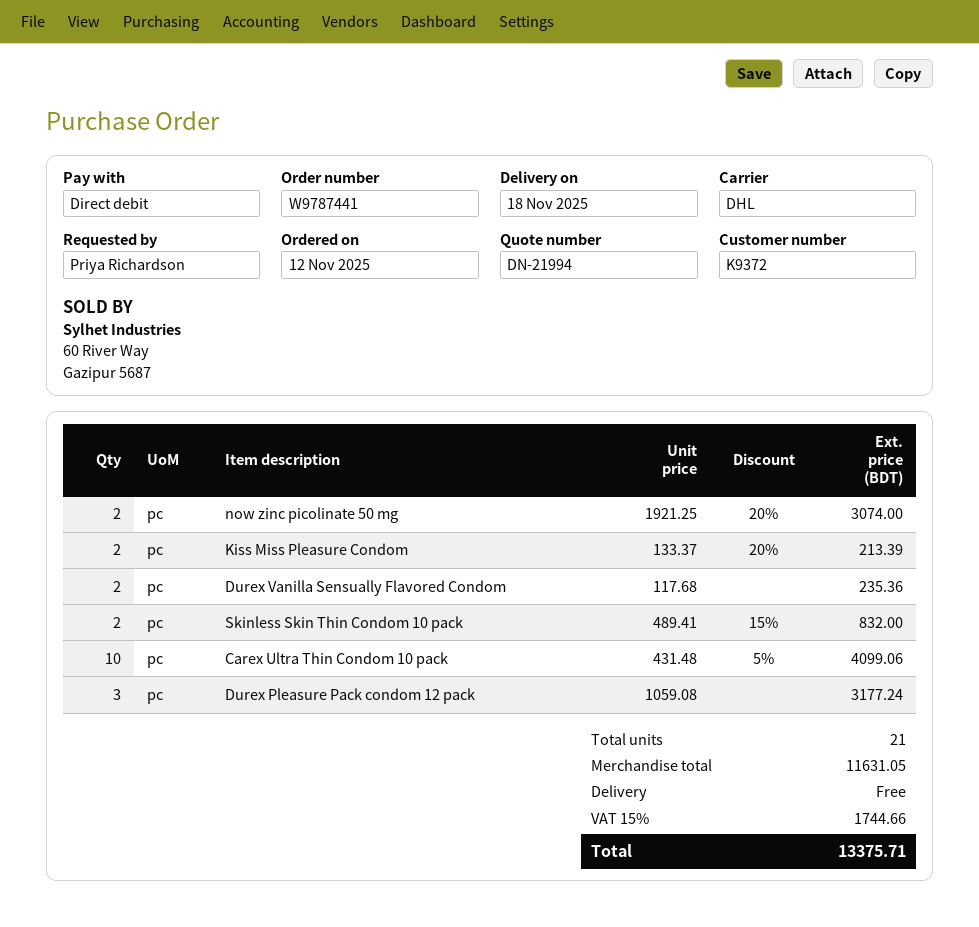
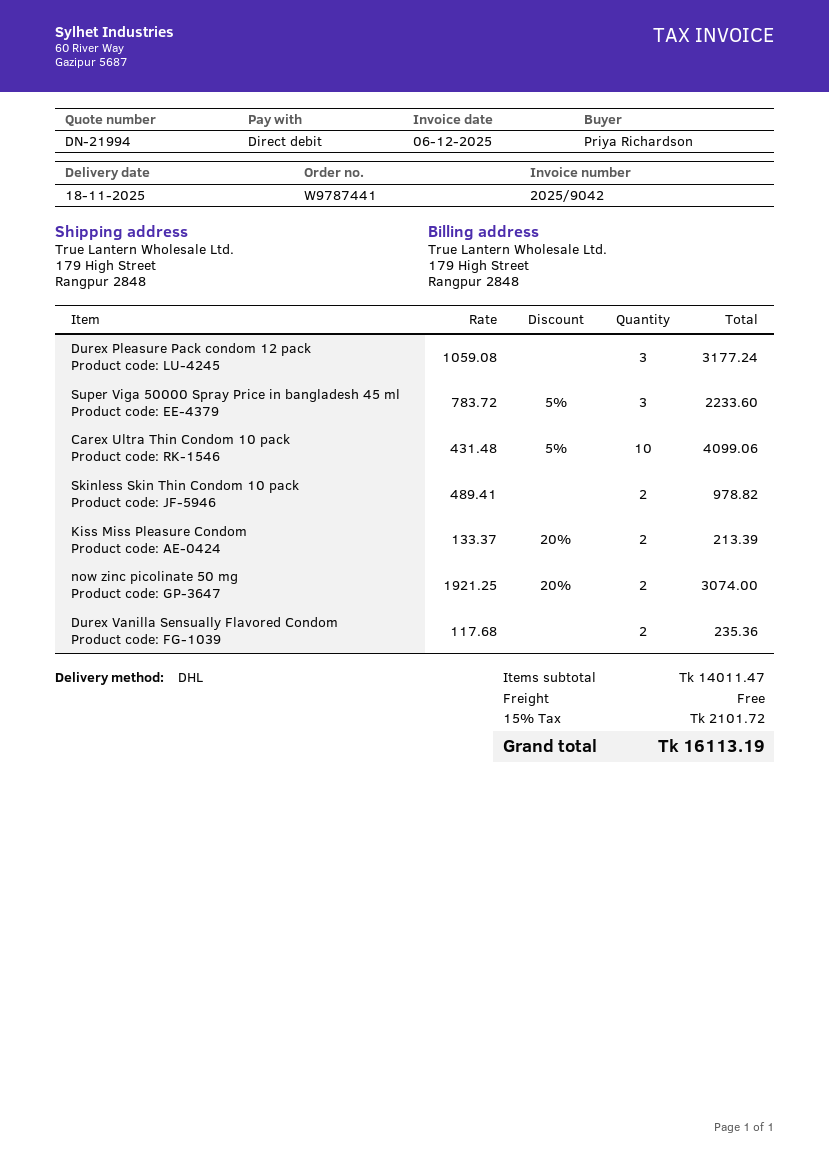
Skinless Skin Thin Condom 10 pack: 2 x 489.41 - 15% = 832.00 -> 2 x 489.41 = 978.82
Super Viga 50000 Spray Price in bangladesh 45 ml: none -> 3 x 783.72 - 5% = 2233.60
subtotal: 11631.05 -> 14011.47
tax: 15% = 1744.66 -> 15% = 2101.72
total: 13375.71 -> 16113.19

